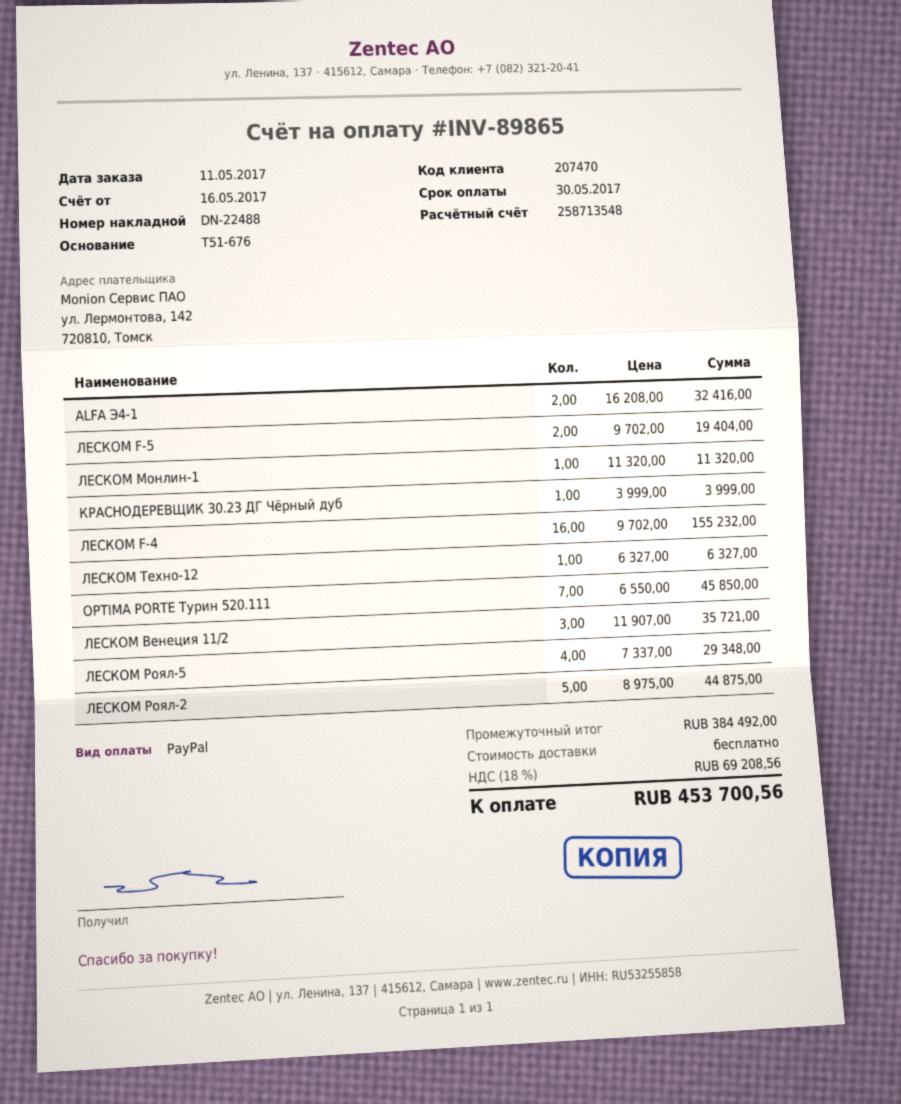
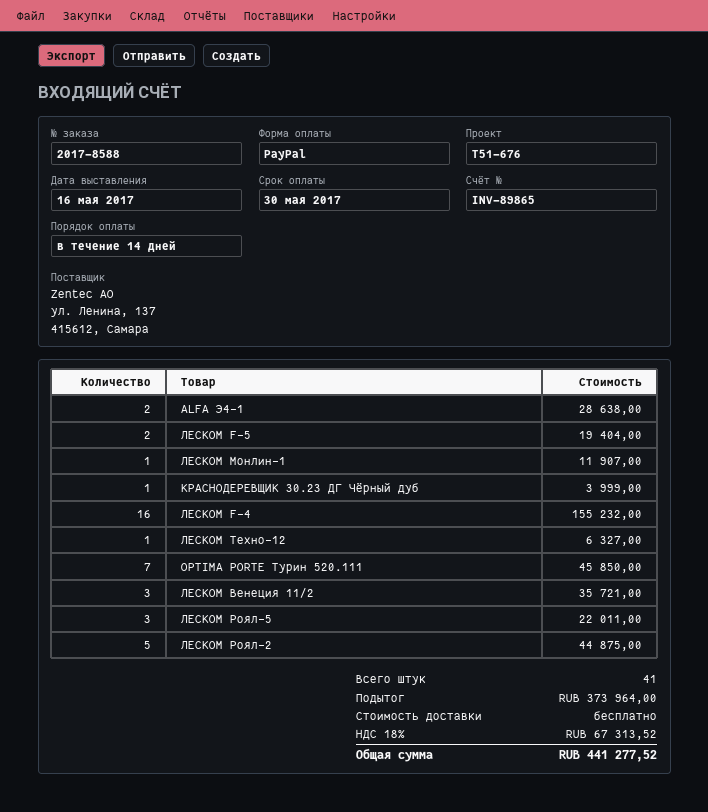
ALFA Э4-1: 2 for 32416.00 -> 2 for 28638.00
ЛЕСКОМ Монлин-1: 1 for 11320.00 -> 1 for 11907.00
ЛЕСКОМ Роял-5: 4 for 29348.00 -> 3 for 22011.00
subtotal: 384492.00 -> 373964.00
tax: 18% = 69208.56 -> 18% = 67313.52
total: 453700.56 -> 441277.52

